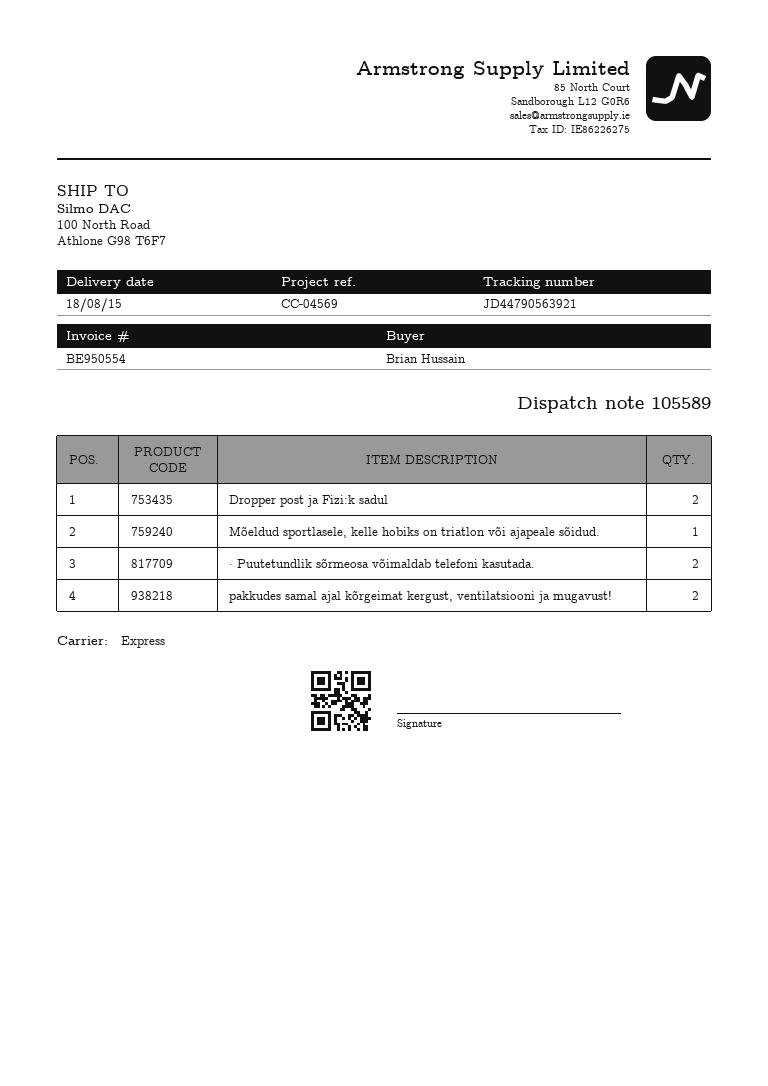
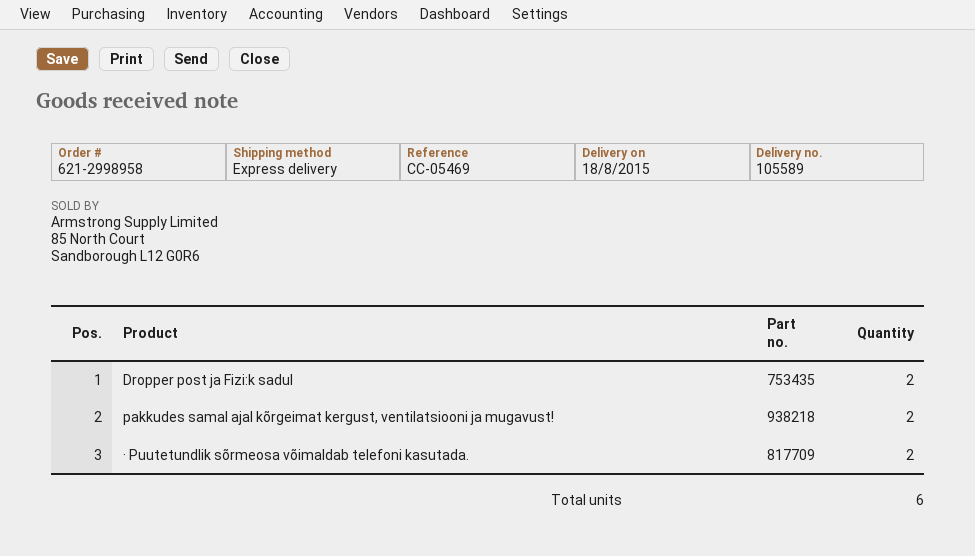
reference: CC-04569 -> CC-05469
Mõeldud sportlasele, kelle hobiks on triatlon või ajapeale sõidud.: 1 -> none

